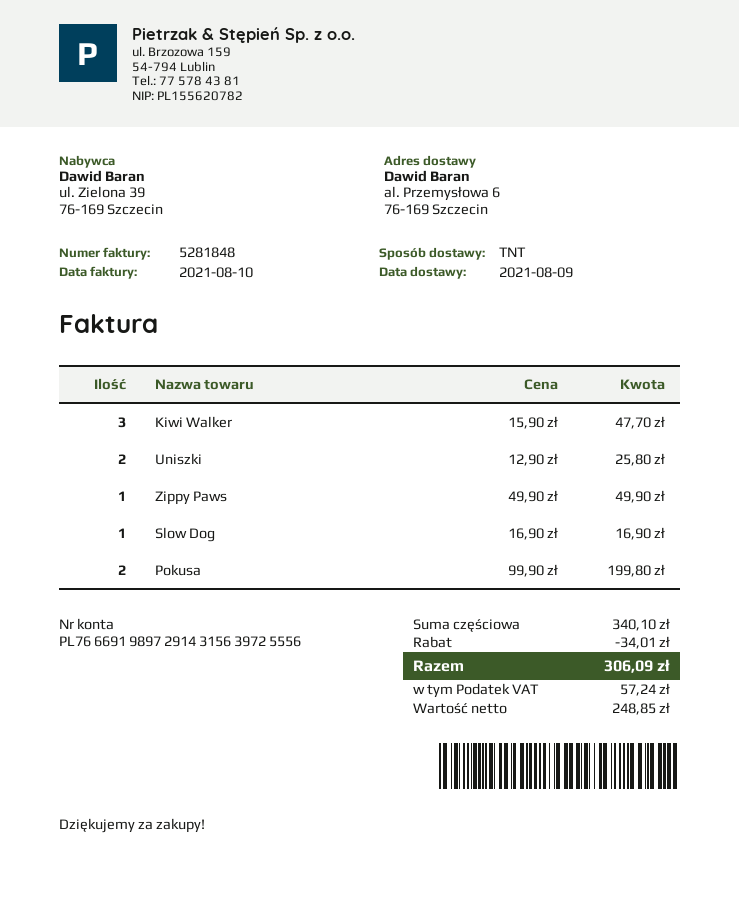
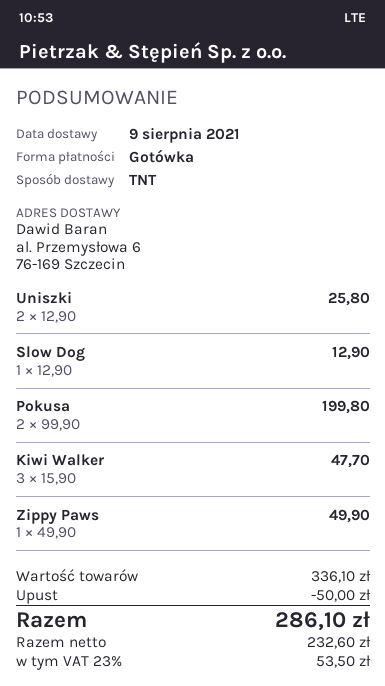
Slow Dog: 1 x 16.90 = 16.90 -> 1 x 12.90 = 12.90
subtotal: 340.10 -> 336.10
discount: 34.01 -> 50.00
net: 248.85 -> 232.60
tax: 57.24 -> 53.50
total: 306.09 -> 286.10

